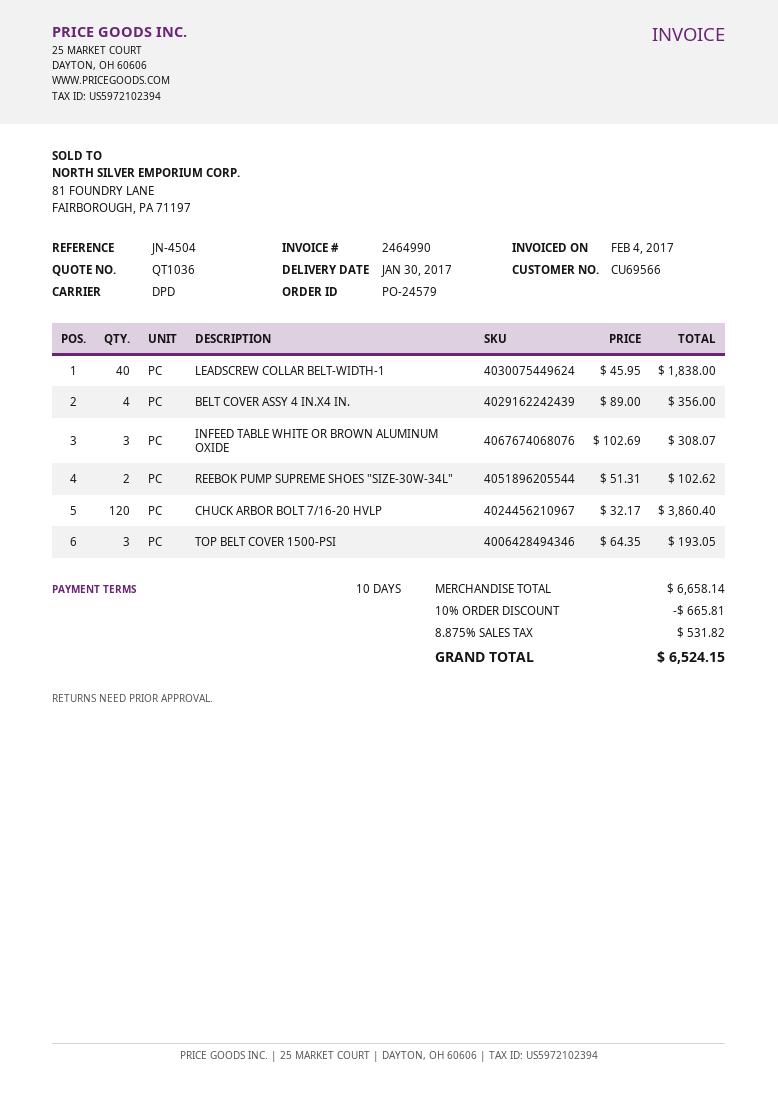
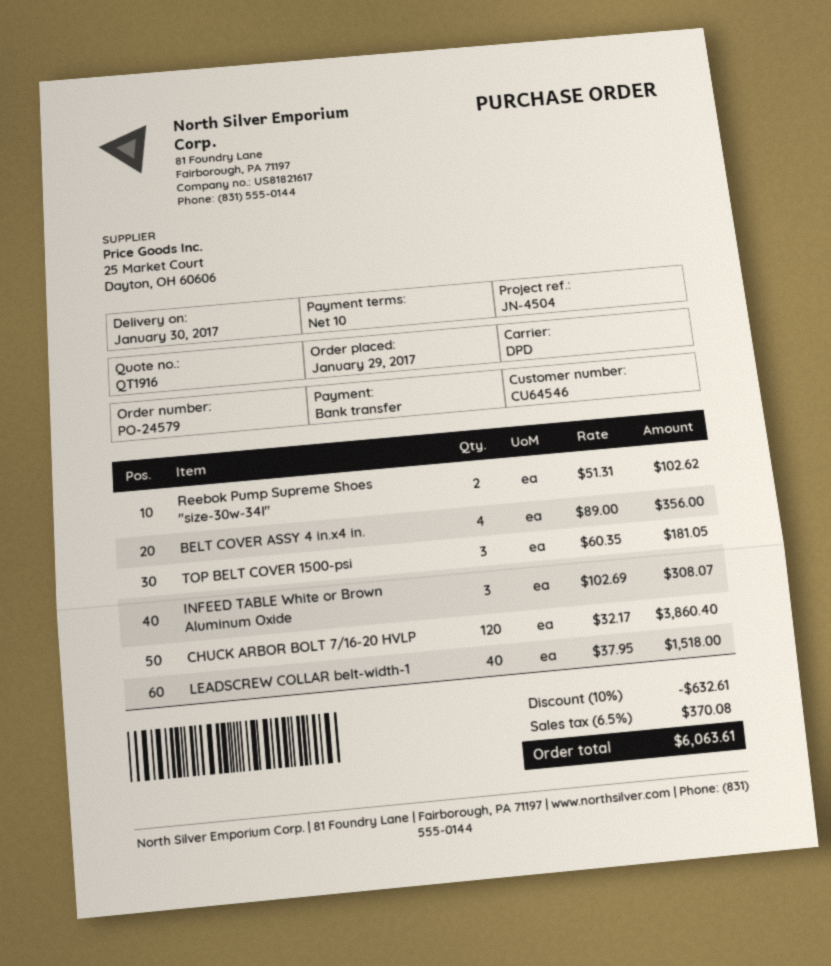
quote number: QT1036 -> QT1916
customer number: CU69566 -> CU64546
LEADSCREW COLLAR BELT-WIDTH-1: 40 x 45.95 = 1838.00 -> 40 x 37.95 = 1518.00
TOP BELT COVER 1500-PSI: 3 x 64.35 = 193.05 -> 3 x 60.35 = 181.05
discount: 10% = 665.81 -> 10% = 632.61
tax: 8.875% = 531.82 -> 6.5% = 370.08
total: 6524.15 -> 6063.61

